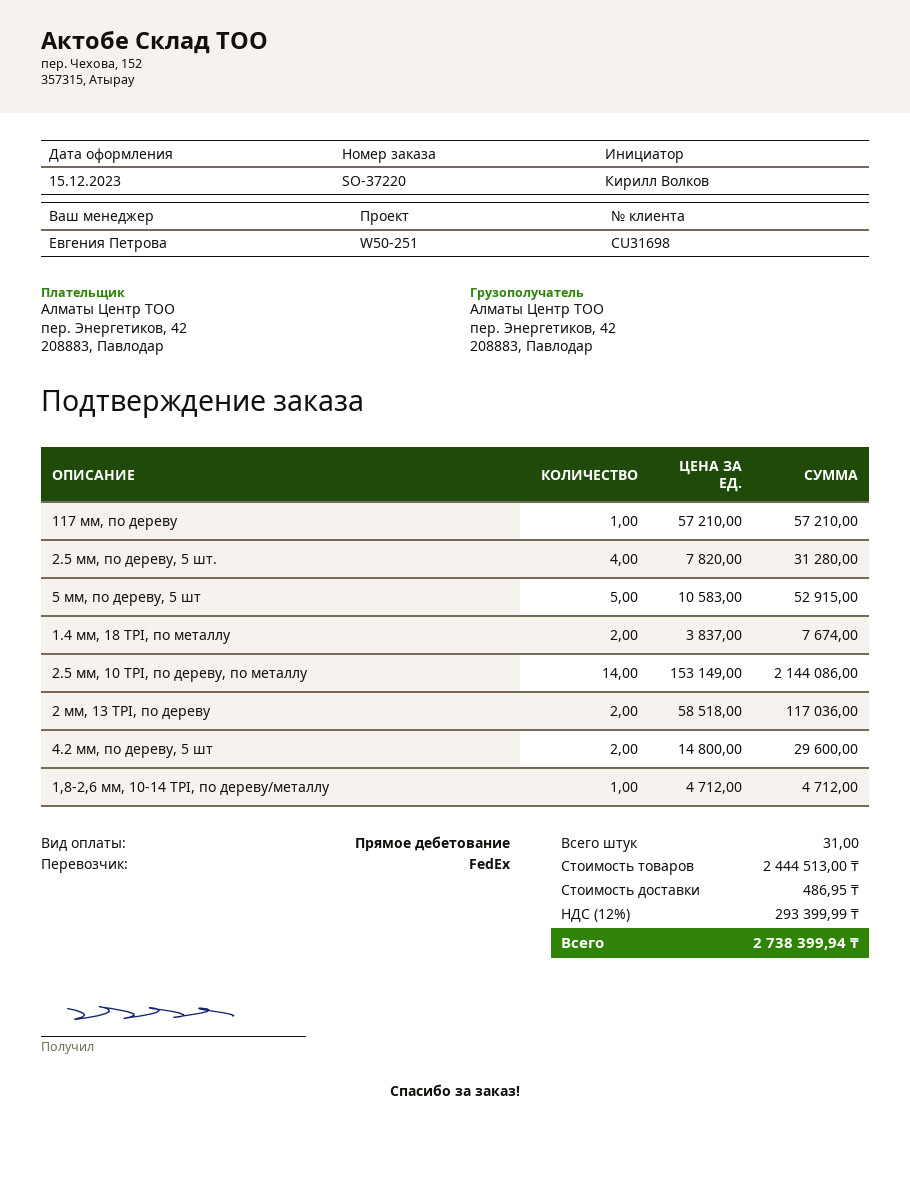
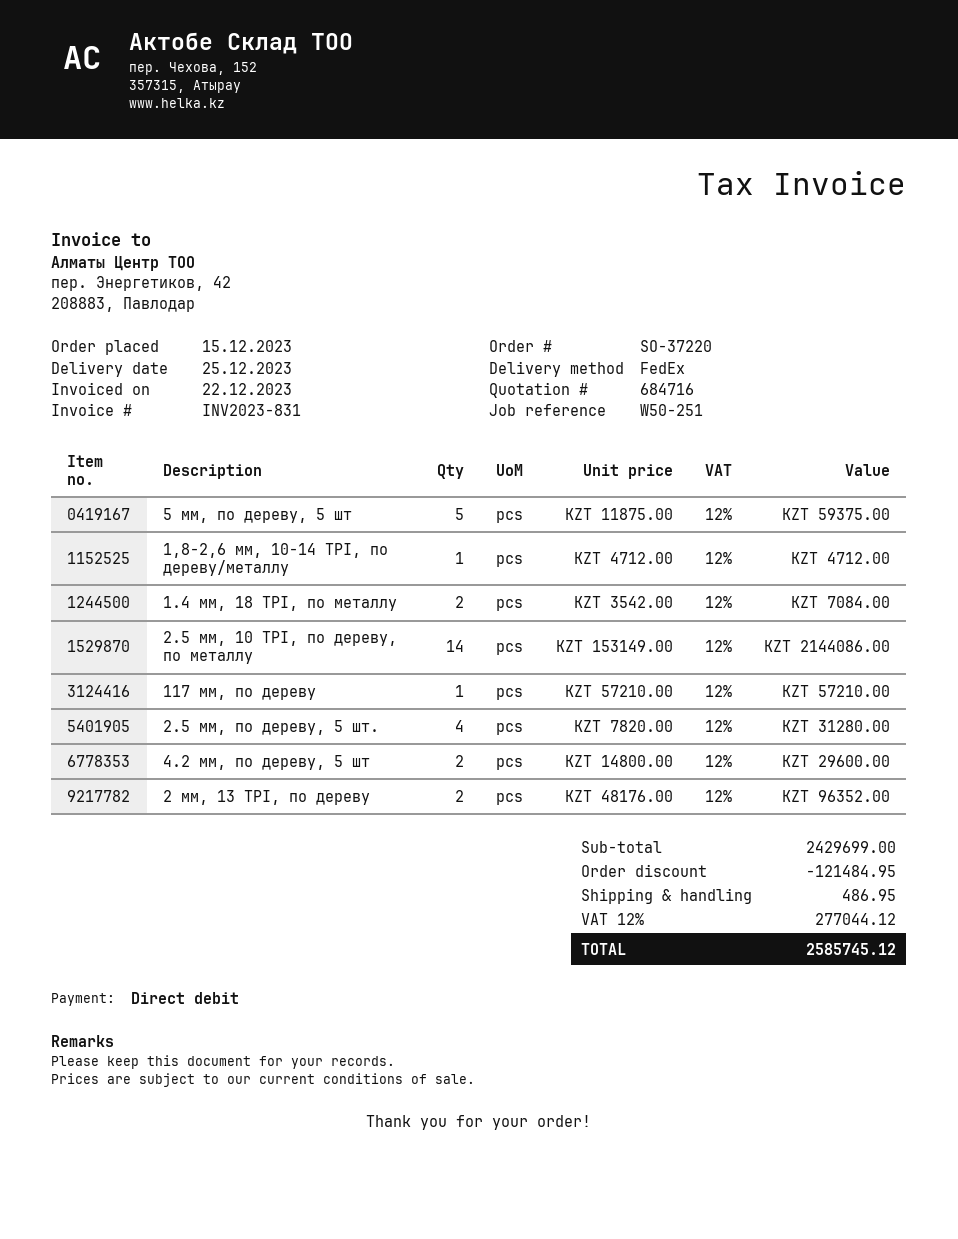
5 мм, по дереву, 5 шт: 5 x 10583.00 = 52915.00 -> 5 x 11875.00 = 59375.00
1.4 мм, 18 TPI, по металлу: 2 x 3837.00 = 7674.00 -> 2 x 3542.00 = 7084.00
2 мм, 13 TPI, по дереву: 2 x 58518.00 = 117036.00 -> 2 x 48176.00 = 96352.00
subtotal: 2444513.00 -> 2429699.00
discount: none -> 121484.95
tax: 12% = 293399.99 -> 12% = 277044.12
total: 2738399.94 -> 2585745.12

